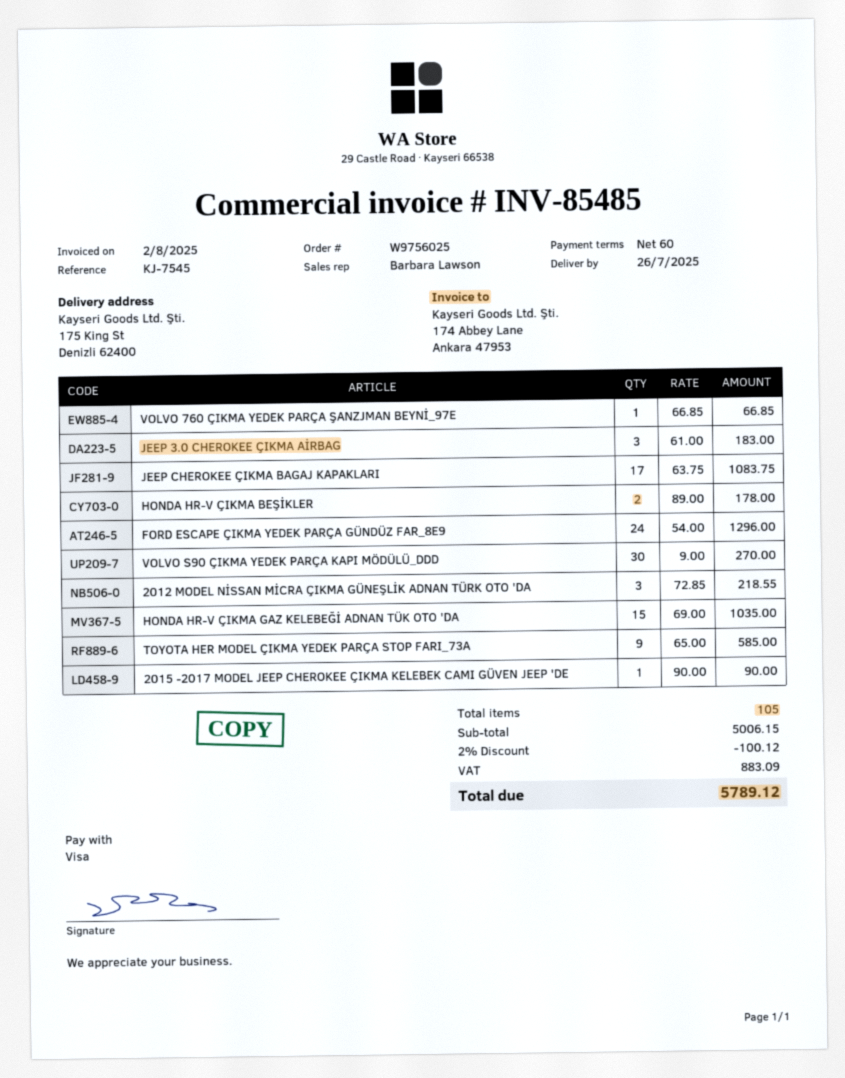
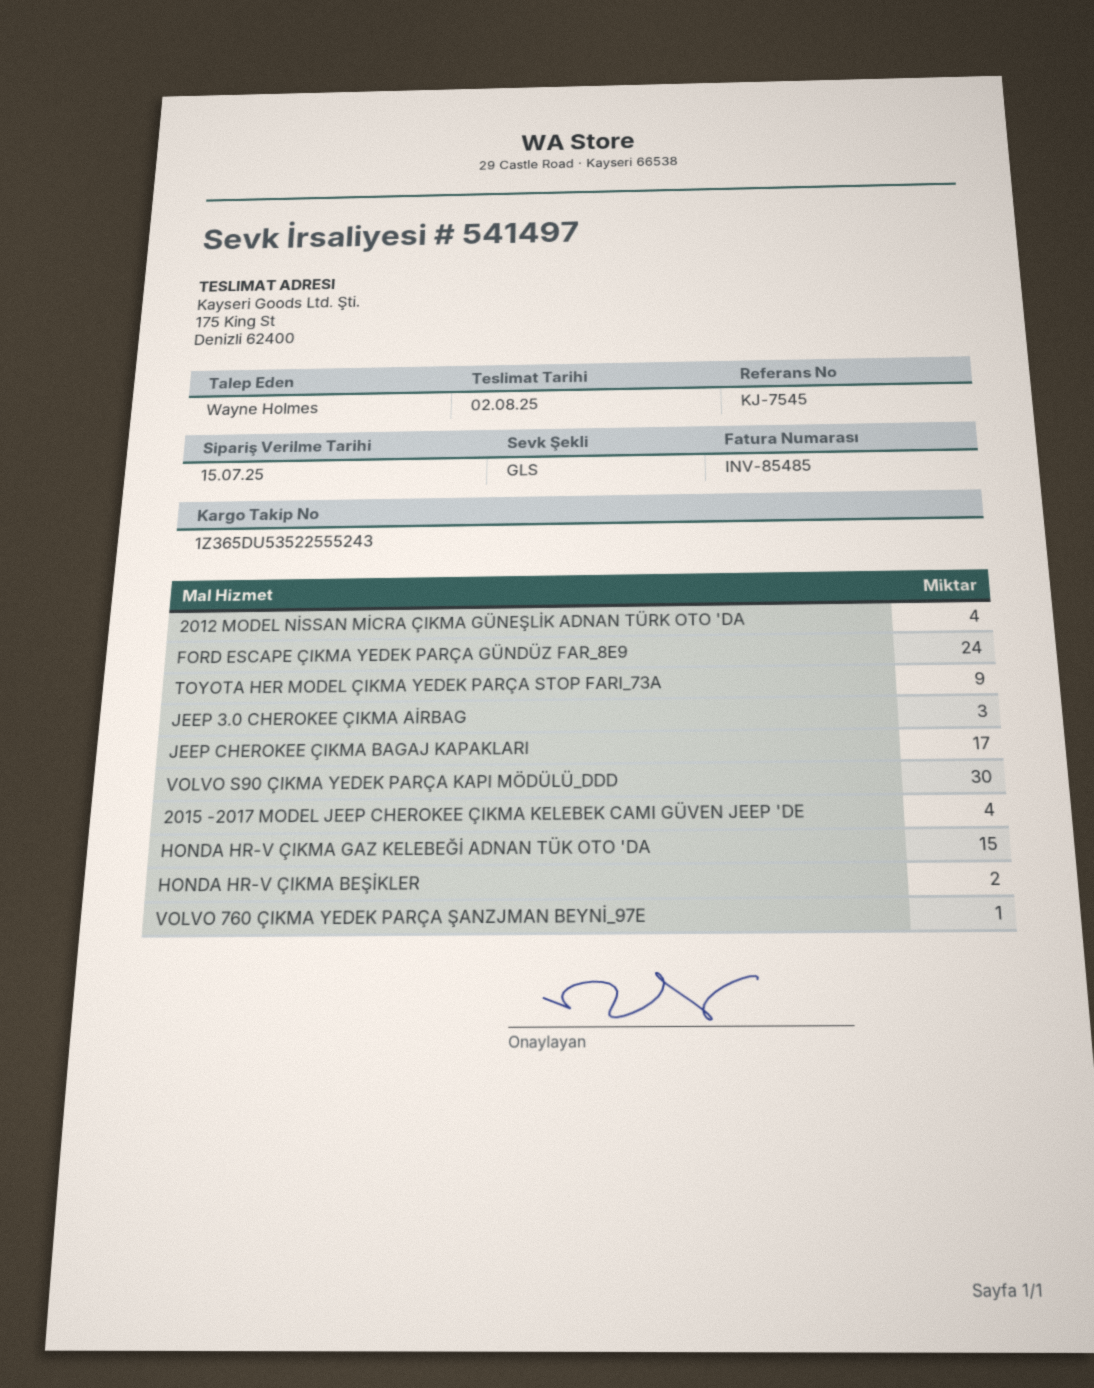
delivery date: 2025-07-26 -> 2025-08-02
2012 MODEL NİSSAN MİCRA ÇIKMA GÜNEŞLİK ADNAN TÜRK OTO 'DA: 3 -> 4
2015 -2017 MODEL JEEP CHEROKEE ÇIKMA KELEBEK CAMI GÜVEN JEEP 'DE: 1 -> 4

